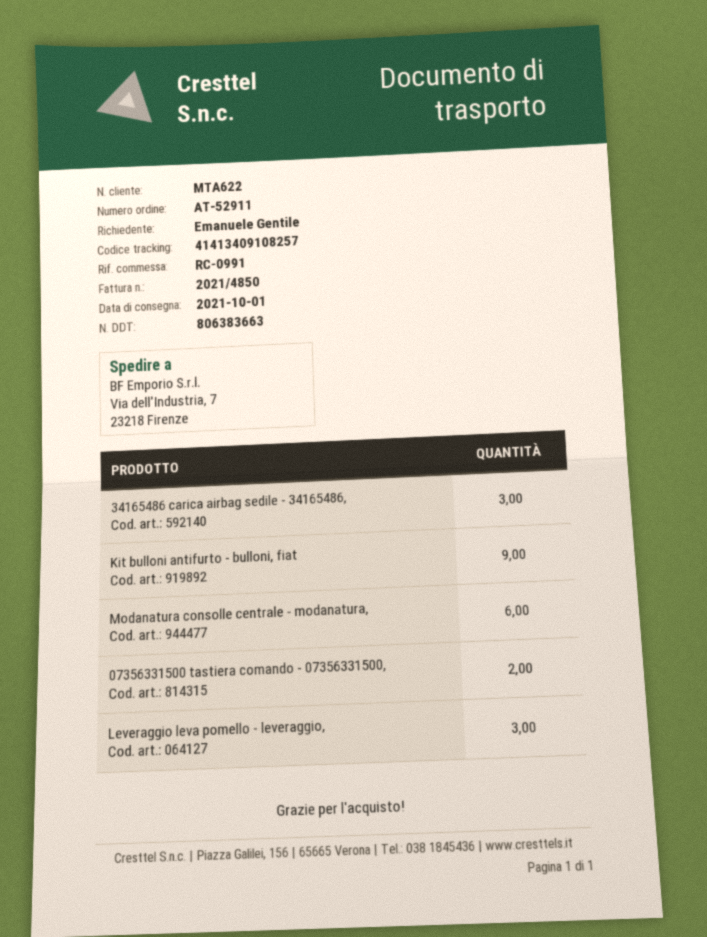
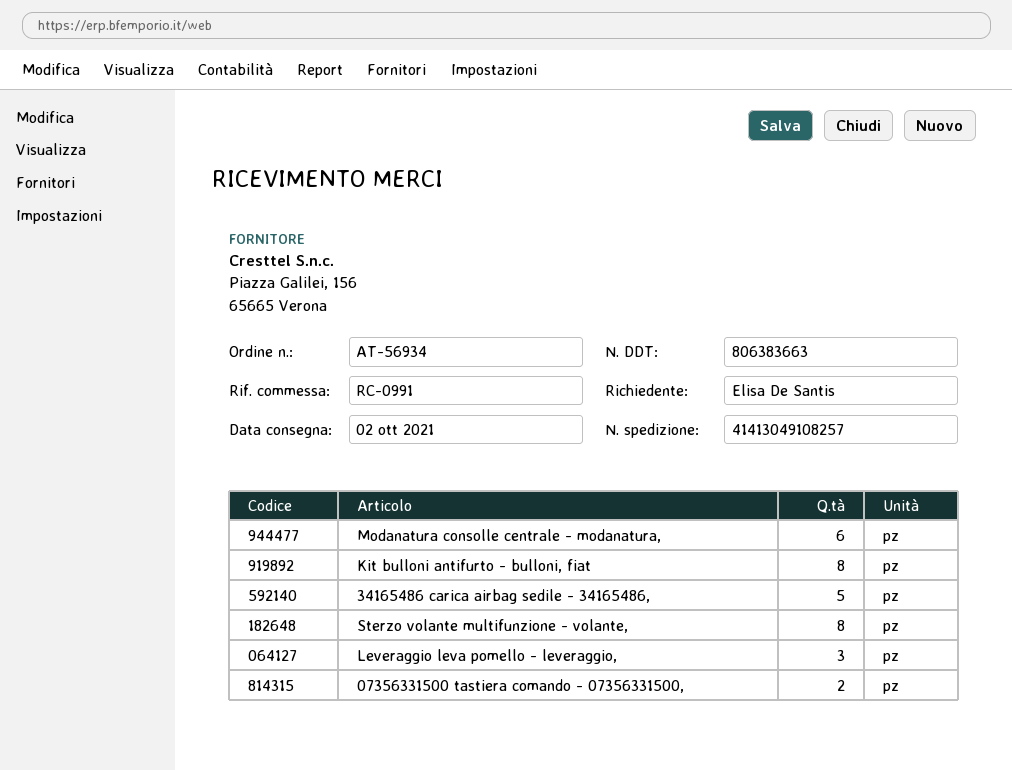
order number: AT-52911 -> AT-56934
delivery date: 2021-10-01 -> 2021-10-02
ordered by: Emanuele Gentile -> Elisa De Santis
tracking number: 41413409108257 -> 41413049108257
34165486 carica airbag sedile - 34165486,: 3 -> 5
Kit bulloni antifurto - bulloni, fiat: 9 -> 8
Sterzo volante multifunzione - volante,: none -> 8

